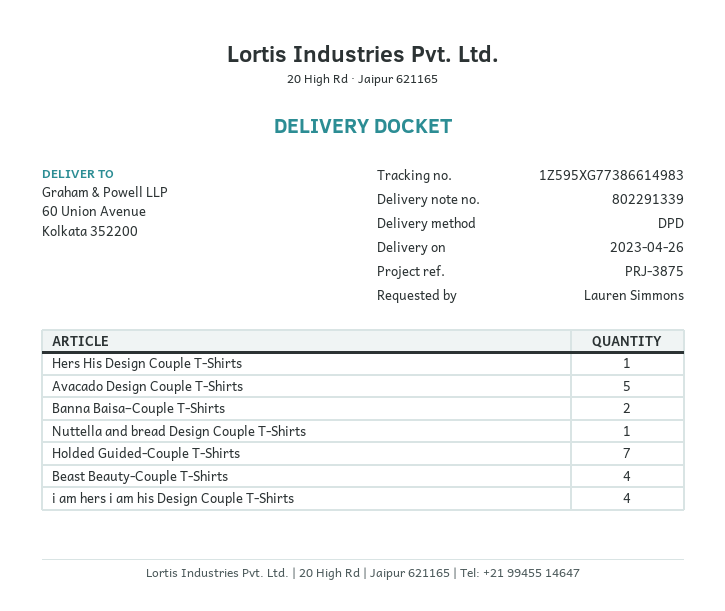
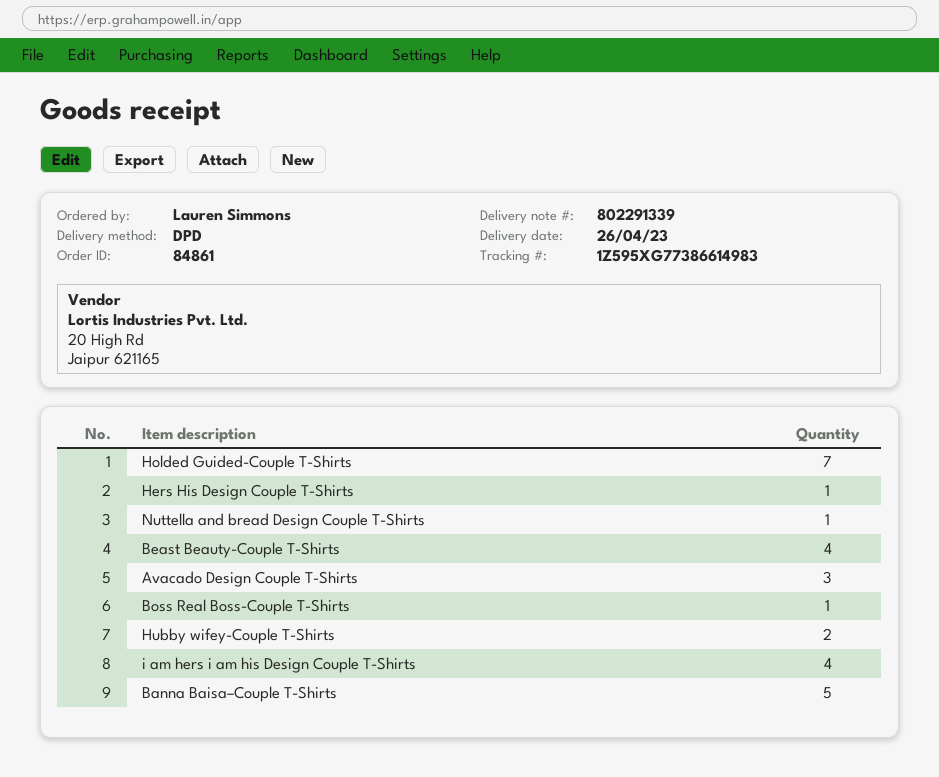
Avacado Design Couple T-Shirts: 5 -> 3
Banna Baisa–Couple T-Shirts: 2 -> 5
Boss Real Boss-Couple T-Shirts: none -> 1
Hubby wifey-Couple T-Shirts: none -> 2

